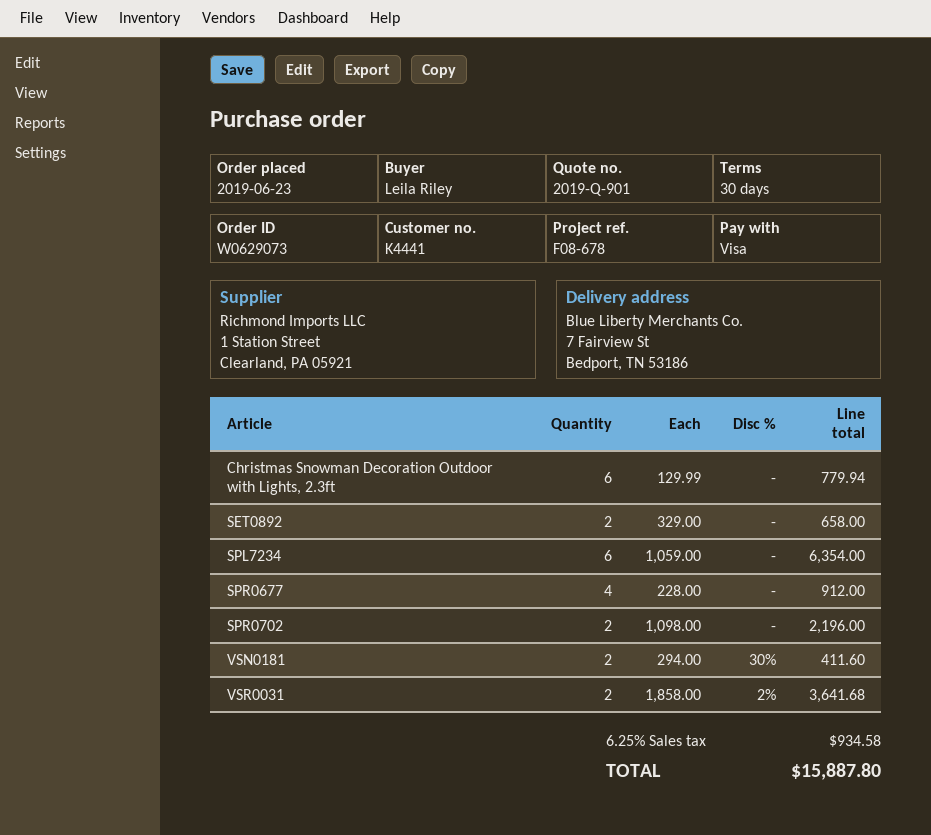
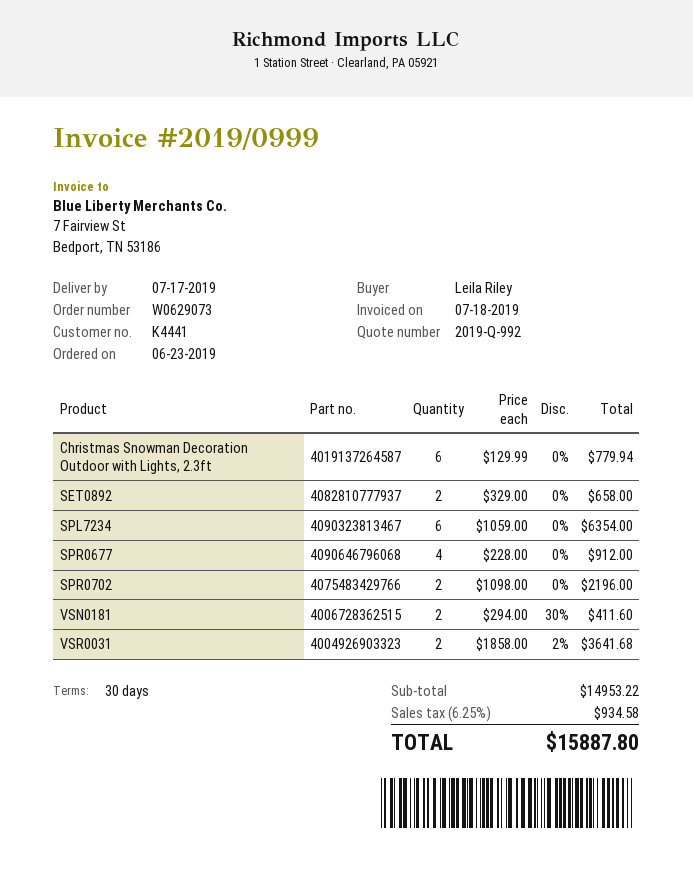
quote number: 2019-Q-901 -> 2019-Q-992

